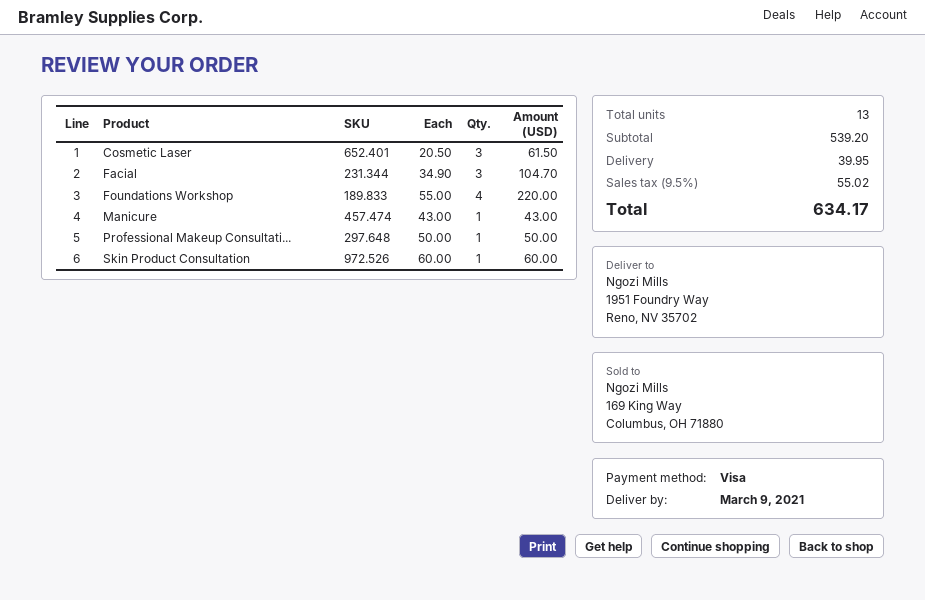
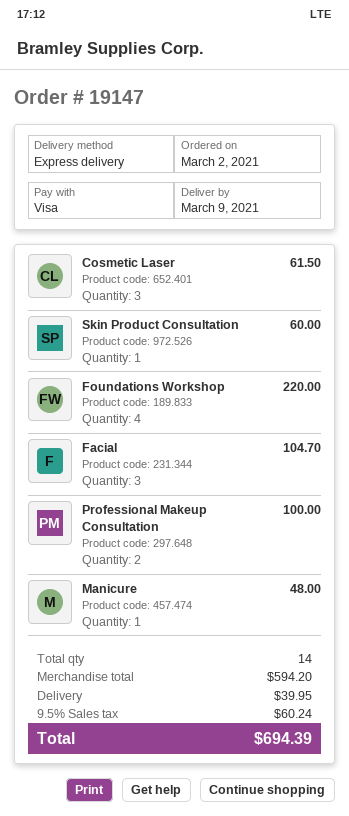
Manicure: 1 for 43.00 -> 1 for 48.00
Professional Makeup Consultati...: 1 for 50.00 -> 2 for 100.00
total quantity: 13 -> 14
subtotal: 539.20 -> 594.20
tax: 9.5% = 55.02 -> 9.5% = 60.24
total: 634.17 -> 694.39

